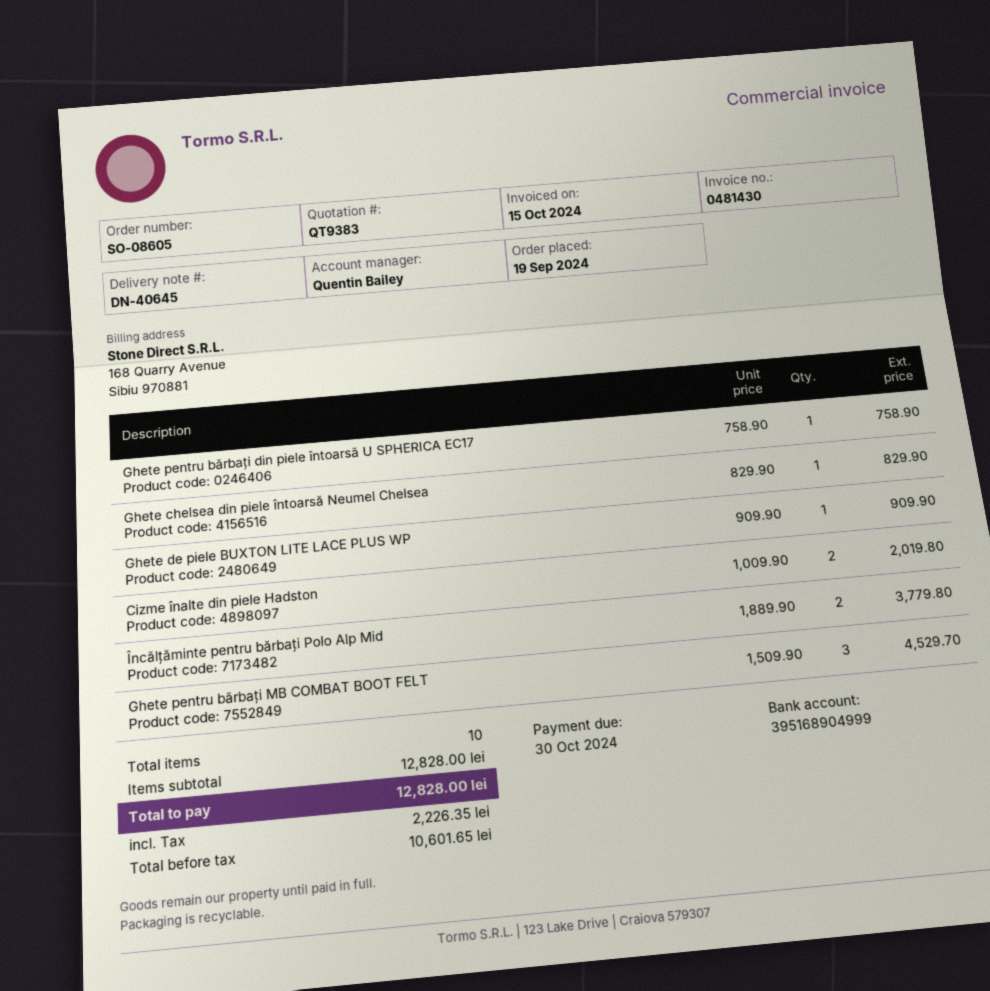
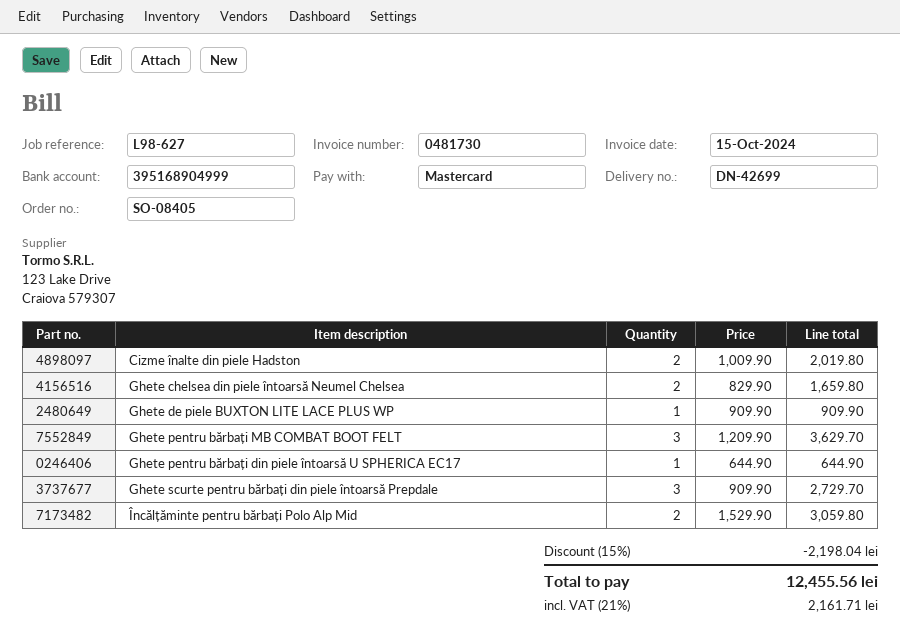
order number: SO-08605 -> SO-08405
delivery note number: DN-40645 -> DN-42699
invoice number: 0481430 -> 0481730
Ghete pentru bărbați din piele întoarsă U SPHERICA EC17: 1 x 758.90 = 758.90 -> 1 x 644.90 = 644.90
Ghete chelsea din piele întoarsă Neumel Chelsea: 1 x 829.90 = 829.90 -> 2 x 829.90 = 1659.80
Încălțăminte pentru bărbați Polo Alp Mid: 2 x 1889.90 = 3779.80 -> 2 x 1529.90 = 3059.80
Ghete pentru bărbați MB COMBAT BOOT FELT: 3 x 1509.90 = 4529.70 -> 3 x 1209.90 = 3629.70
Ghete scurte pentru bărbați din piele întoarsă Prepdale: none -> 3 x 909.90 = 2729.70
discount: none -> 15% = 2198.04
tax: 2226.35 -> 2161.71
total: 12828.00 -> 12455.56

